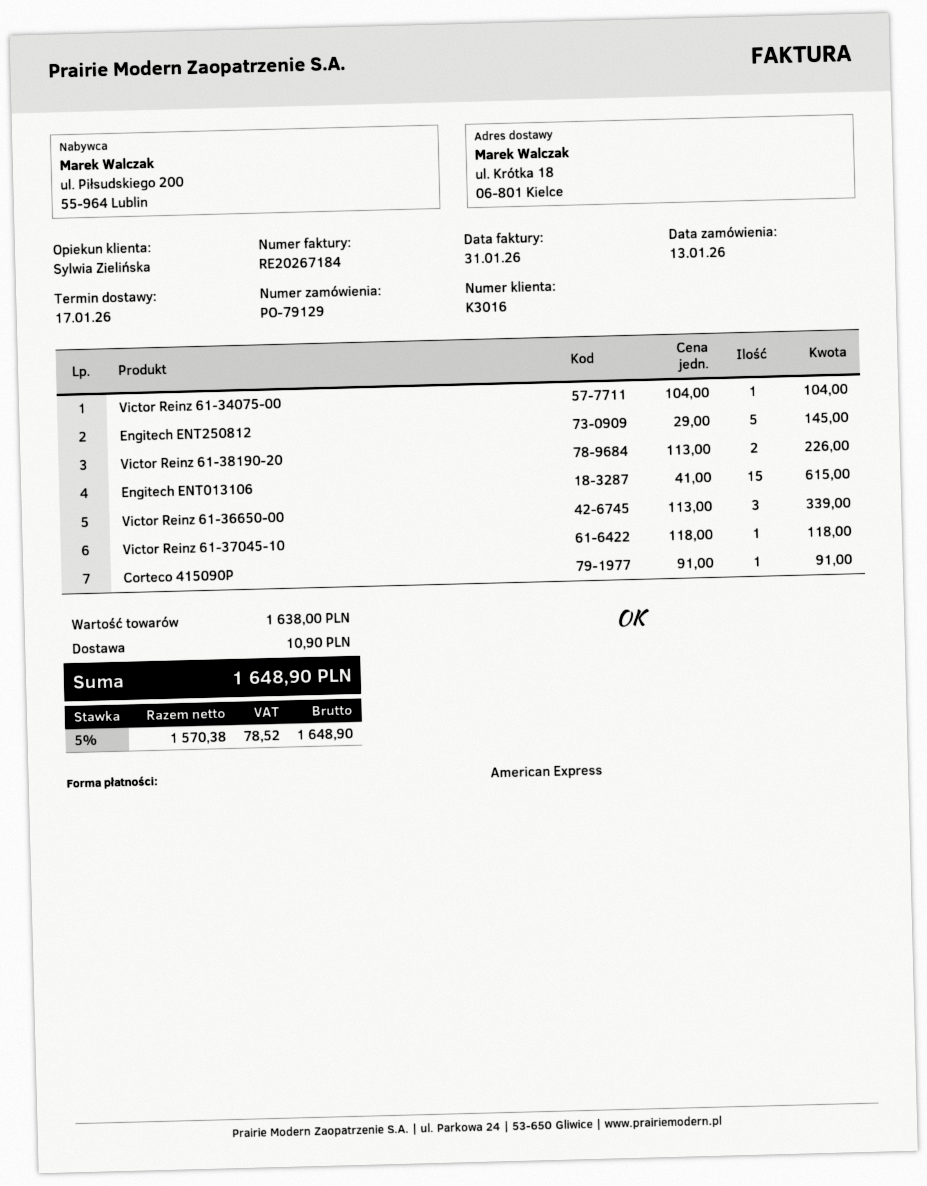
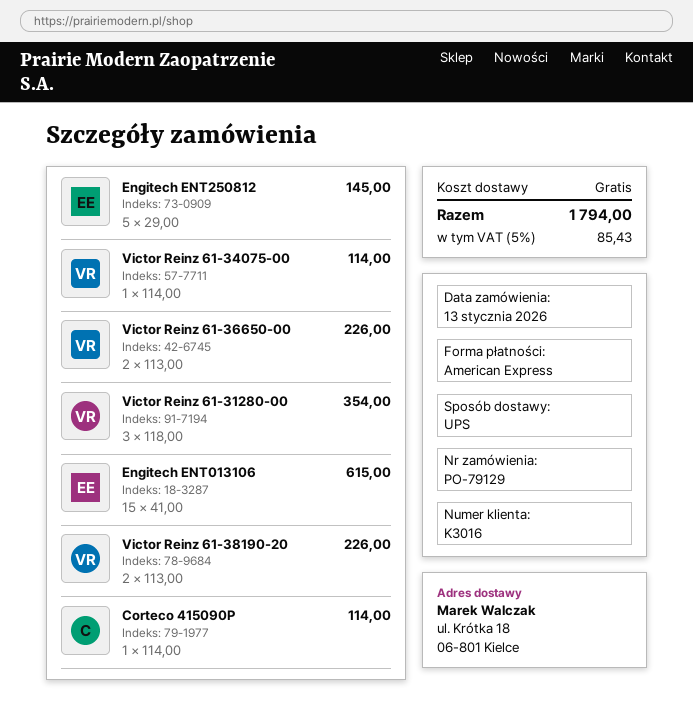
Victor Reinz 61-34075-00: 1 x 104.00 = 104.00 -> 1 x 114.00 = 114.00
Victor Reinz 61-36650-00: 3 x 113.00 = 339.00 -> 2 x 113.00 = 226.00
Victor Reinz 61-37045-10: 1 x 118.00 = 118.00 -> none
Corteco 415090P: 1 x 91.00 = 91.00 -> 1 x 114.00 = 114.00
Victor Reinz 61-31280-00: none -> 3 x 118.00 = 354.00
shipping: 10.90 -> 0.00
tax: 5% = 78.52 -> 5% = 85.43
total: 1648.90 -> 1794.00

